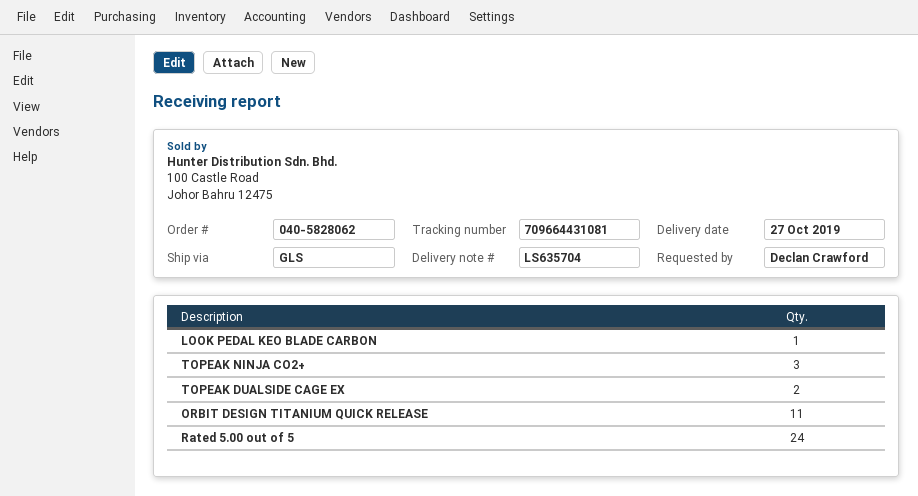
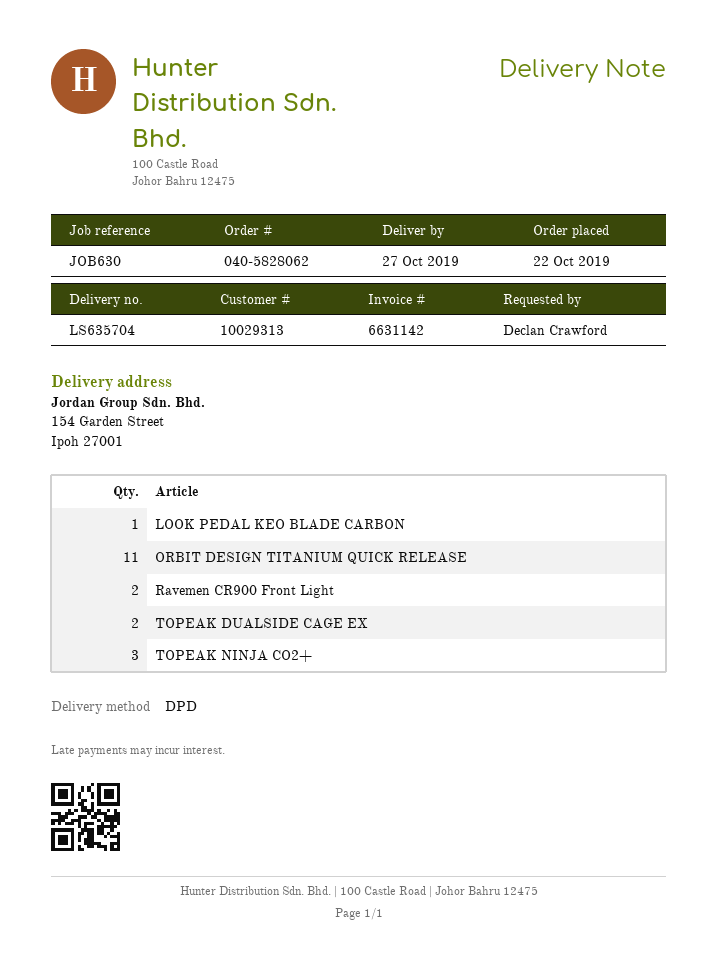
shipping method: GLS -> DPD
Rated 5.00 out of 5: 24 -> none
Ravemen CR900 Front Light: none -> 2

